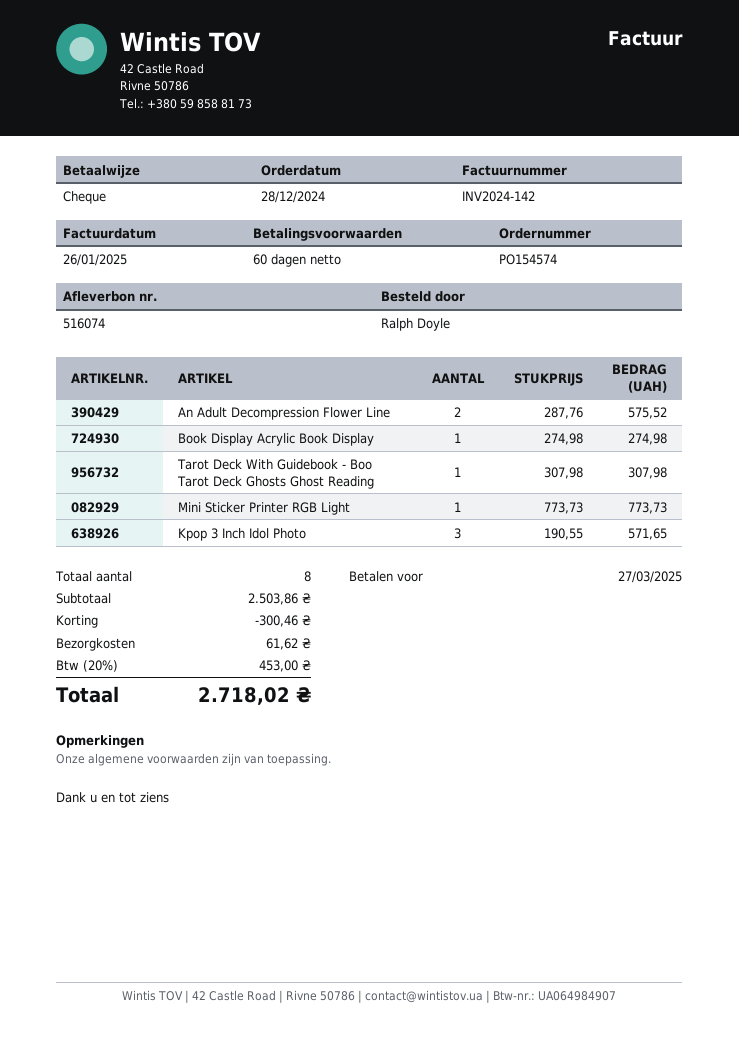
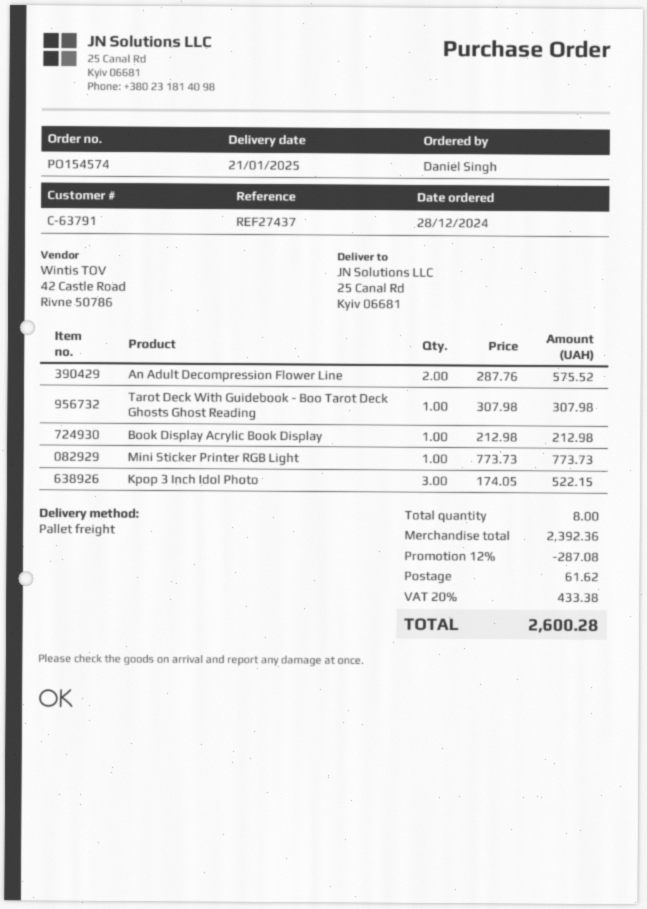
ordered by: Ralph Doyle -> Daniel Singh
Book Display Acrylic Book Display: 1 x 274.98 = 274.98 -> 1 x 212.98 = 212.98
Kpop 3 Inch Idol Photo: 3 x 190.55 = 571.65 -> 3 x 174.05 = 522.15
subtotal: 2503.86 -> 2392.36
discount: 300.46 -> 287.08
tax: 20% = 453.00 -> 20% = 433.38
total: 2718.02 -> 2600.28

